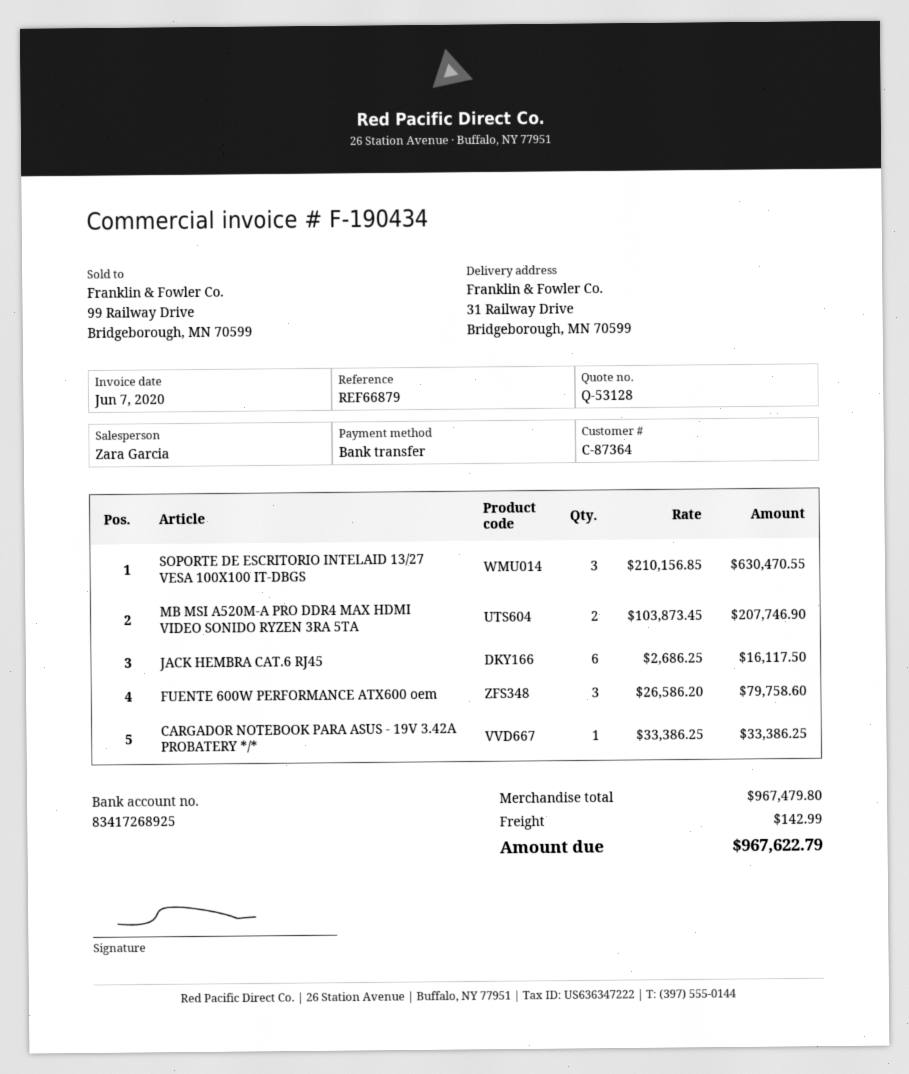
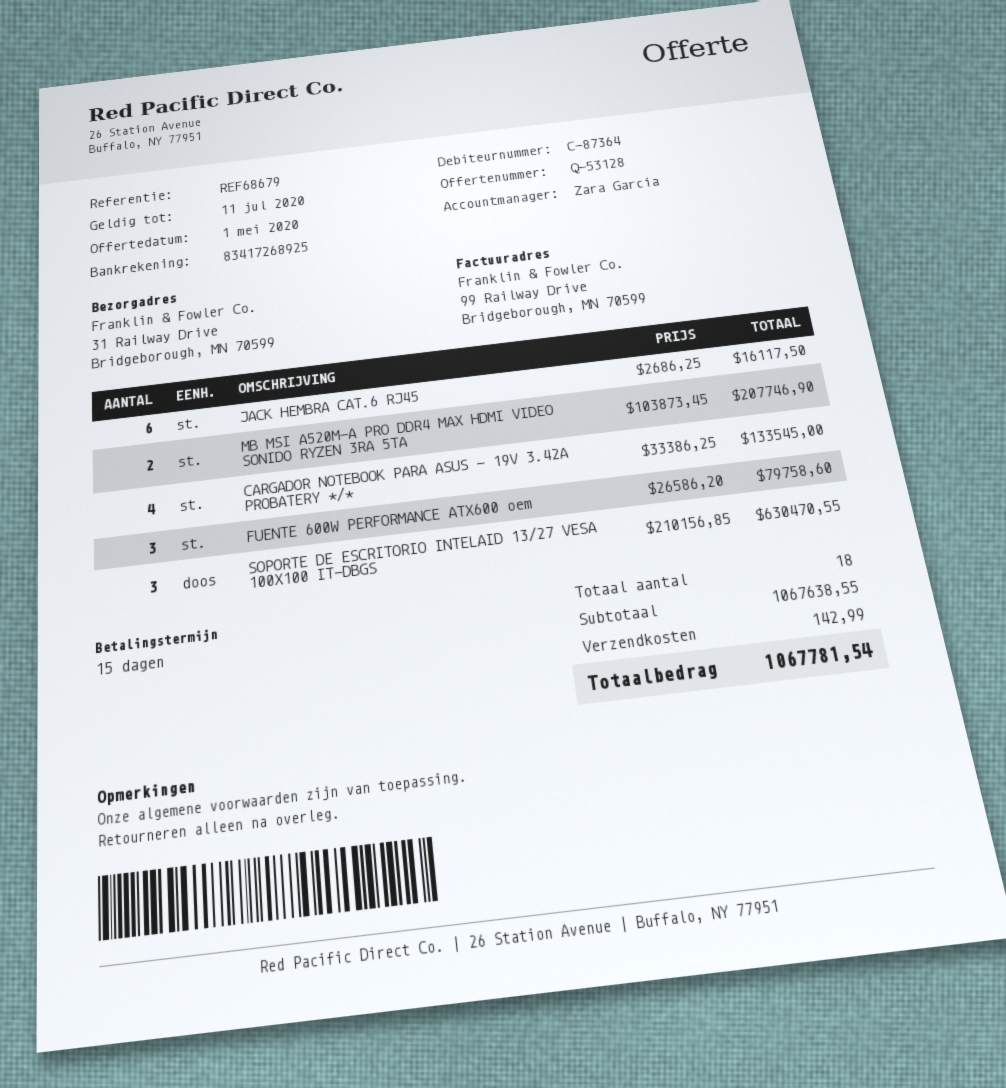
reference: REF66879 -> REF68679
CARGADOR NOTEBOOK PARA ASUS - 19V 3.42A PROBATERY */*: 1 x 33386.25 = 33386.25 -> 4 x 33386.25 = 133545.00
subtotal: 967479.80 -> 1067638.55
total: 967622.79 -> 1067781.54

